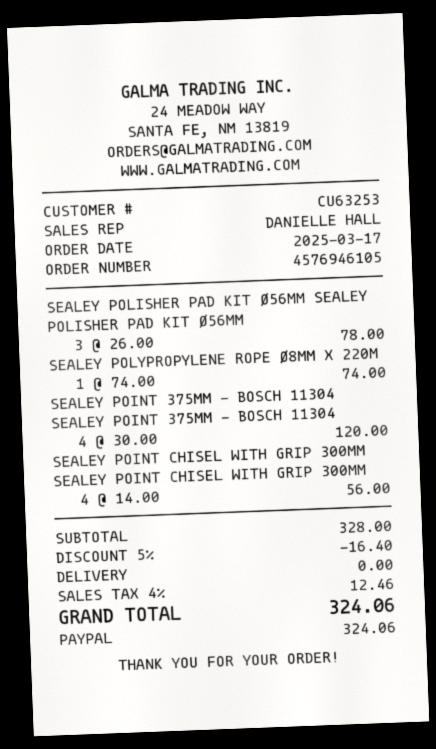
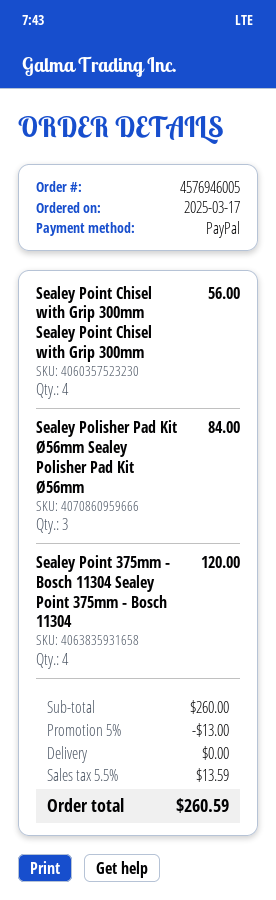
order number: 4576946105 -> 4576946005
SEALEY POLISHER PAD KIT Ø56MM SEALEY POLISHER PAD KIT Ø56MM: 3 for 78.00 -> 3 for 84.00
SEALEY POLYPROPYLENE ROPE Ø8MM X 220M: 1 for 74.00 -> none
subtotal: 328.00 -> 260.00
discount: 5% = 16.40 -> 5% = 13.00
tax: 4% = 12.46 -> 5.5% = 13.59
total: 324.06 -> 260.59

